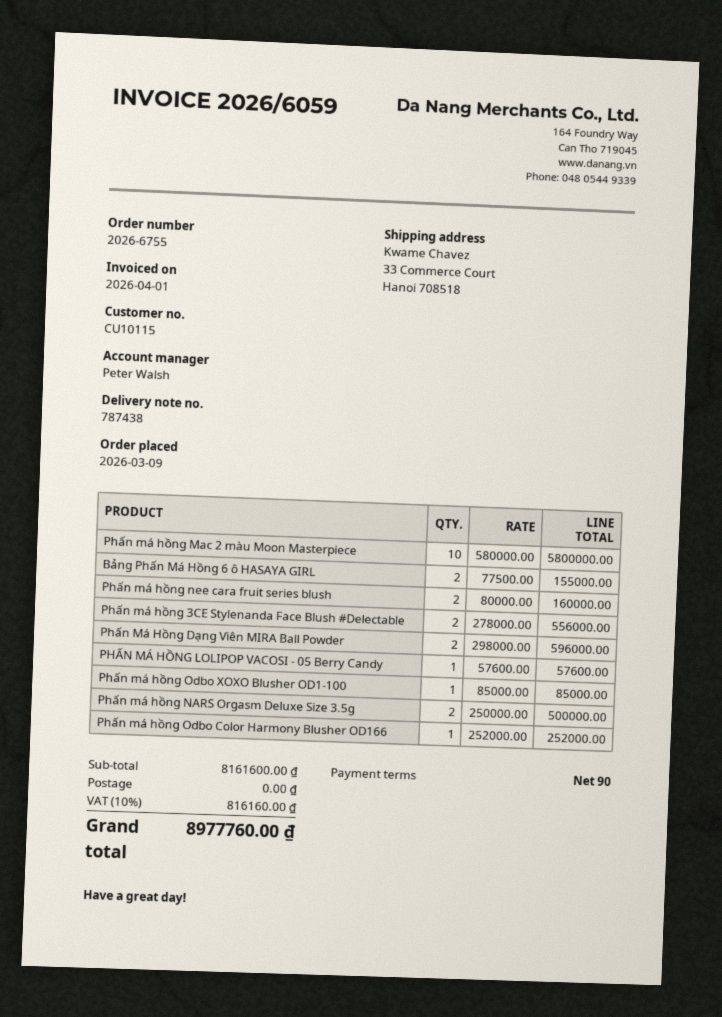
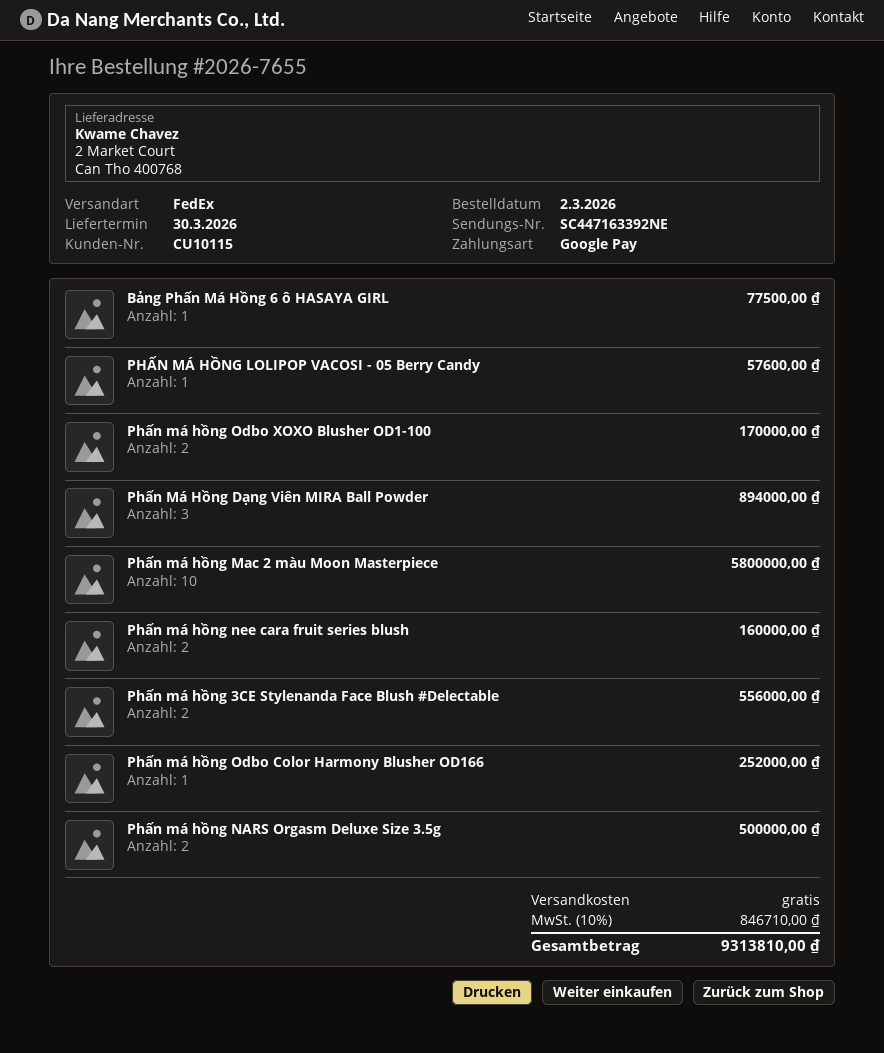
order number: 2026-6755 -> 2026-7655
order date: 2026-03-09 -> 2026-03-02
ship to: 33 Commerce Court, Hanoi 708518 -> 2 Market Court, Can Tho 400768
Bảng Phấn Má Hồng 6 ô HASAYA GIRL: 2 for 155000.00 -> 1 for 77500.00
Phấn Má Hồng Dạng Viên MIRA Ball Powder: 2 for 596000.00 -> 3 for 894000.00
Phấn má hồng Odbo XOXO Blusher OD1-100: 1 for 85000.00 -> 2 for 170000.00
tax: 10% = 816160.00 -> 10% = 846710.00
total: 8977760.00 -> 9313810.00

